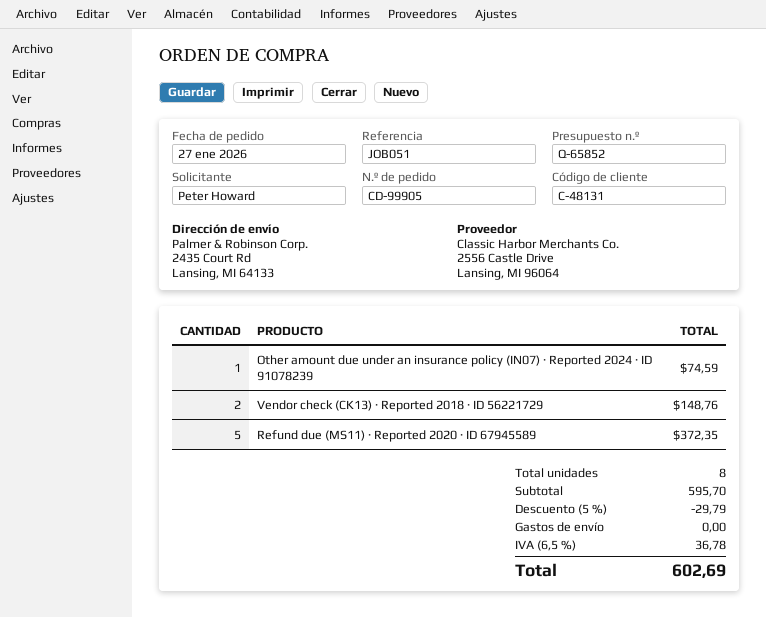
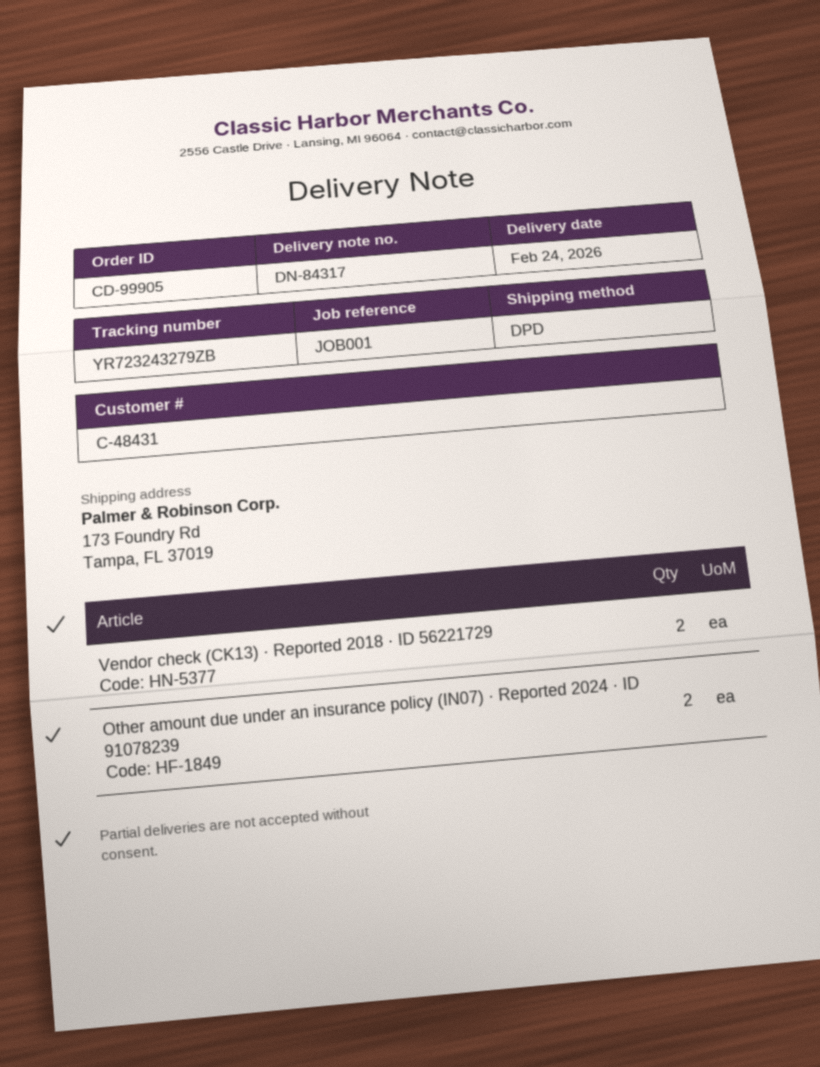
customer number: C-48131 -> C-48431
reference: JOB051 -> JOB001
ship to: 2435 Court Rd, Lansing, MI 64133 -> 173 Foundry Rd, Tampa, FL 37019
Other amount due under an insurance policy (IN07) · Reported 2024 · ID 91078239: 1 -> 2
Refund due (MS11) · Reported 2020 · ID 67945589: 5 -> none

